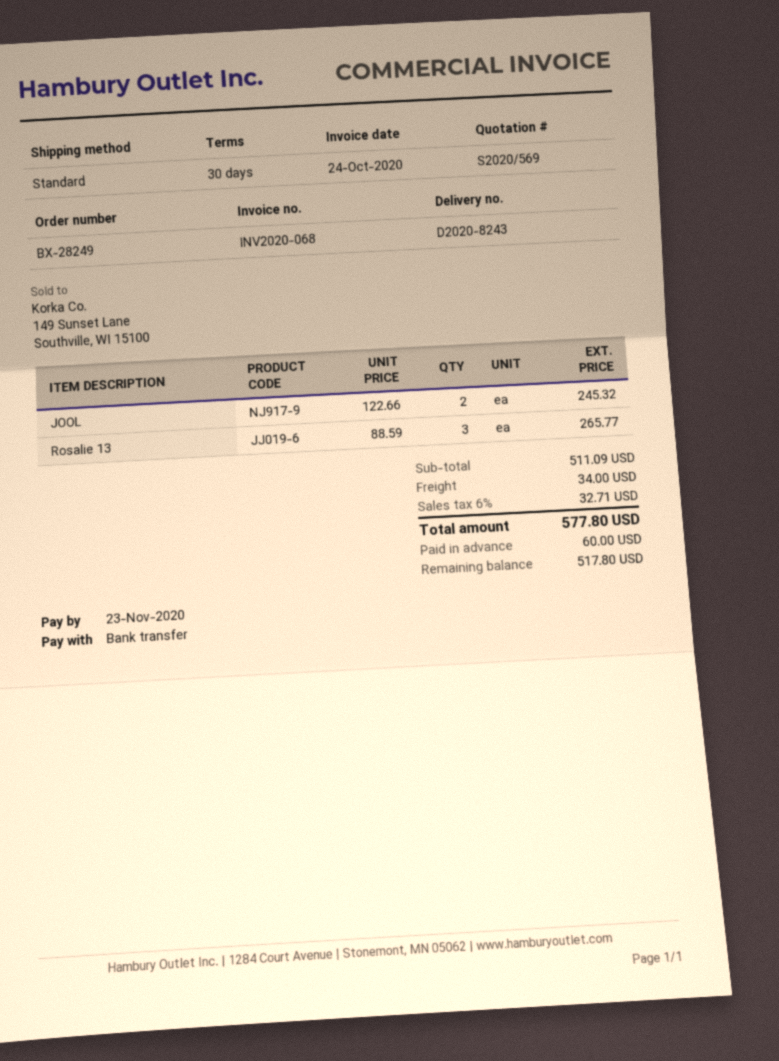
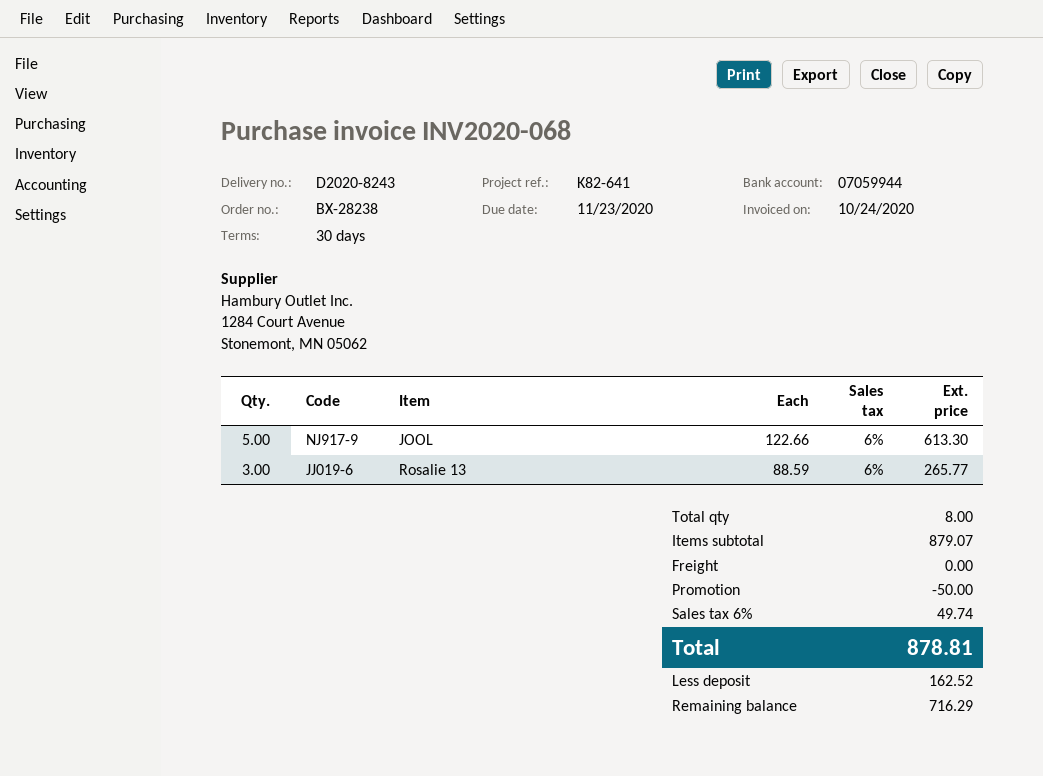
order number: BX-28249 -> BX-28238
JOOL: 2 x 122.66 = 245.32 -> 5 x 122.66 = 613.30
subtotal: 511.09 -> 879.07
discount: none -> 50.00
shipping: 34.00 -> 0.00
tax: 6% = 32.71 -> 6% = 49.74
total: 577.80 -> 878.81
deposit: 60.00 -> 162.52
balance: 517.80 -> 716.29

